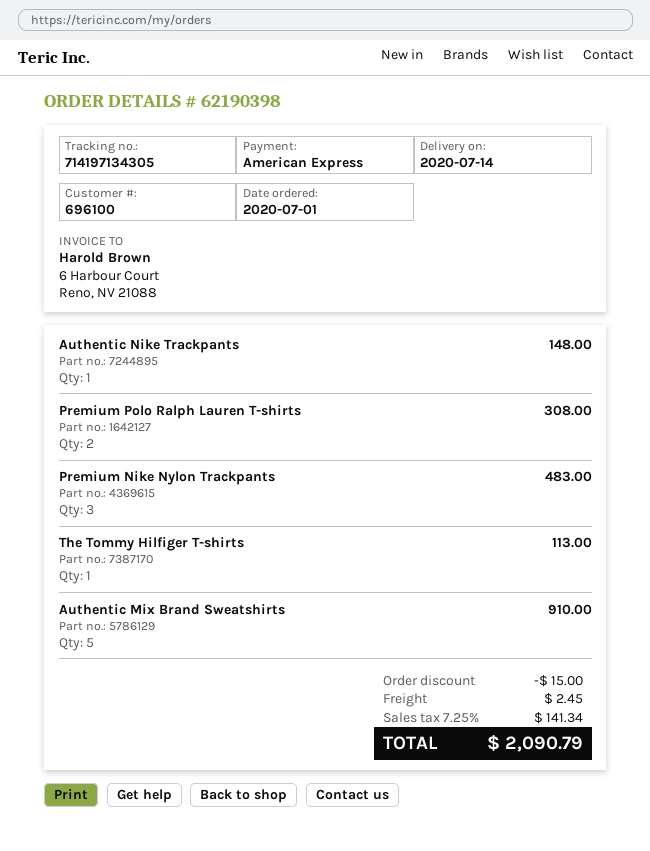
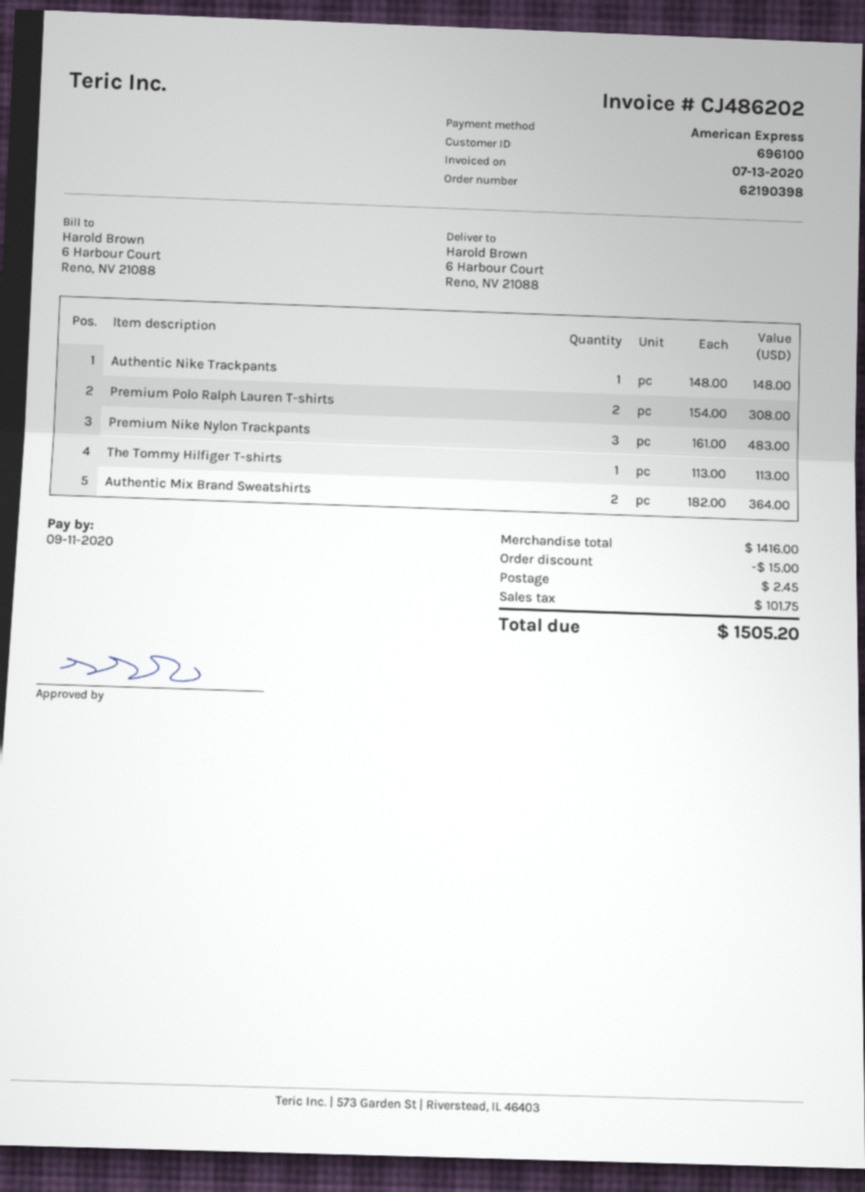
Authentic Mix Brand Sweatshirts: 5 for 910.00 -> 2 for 364.00
tax: 141.34 -> 101.75
total: 2090.79 -> 1505.20

